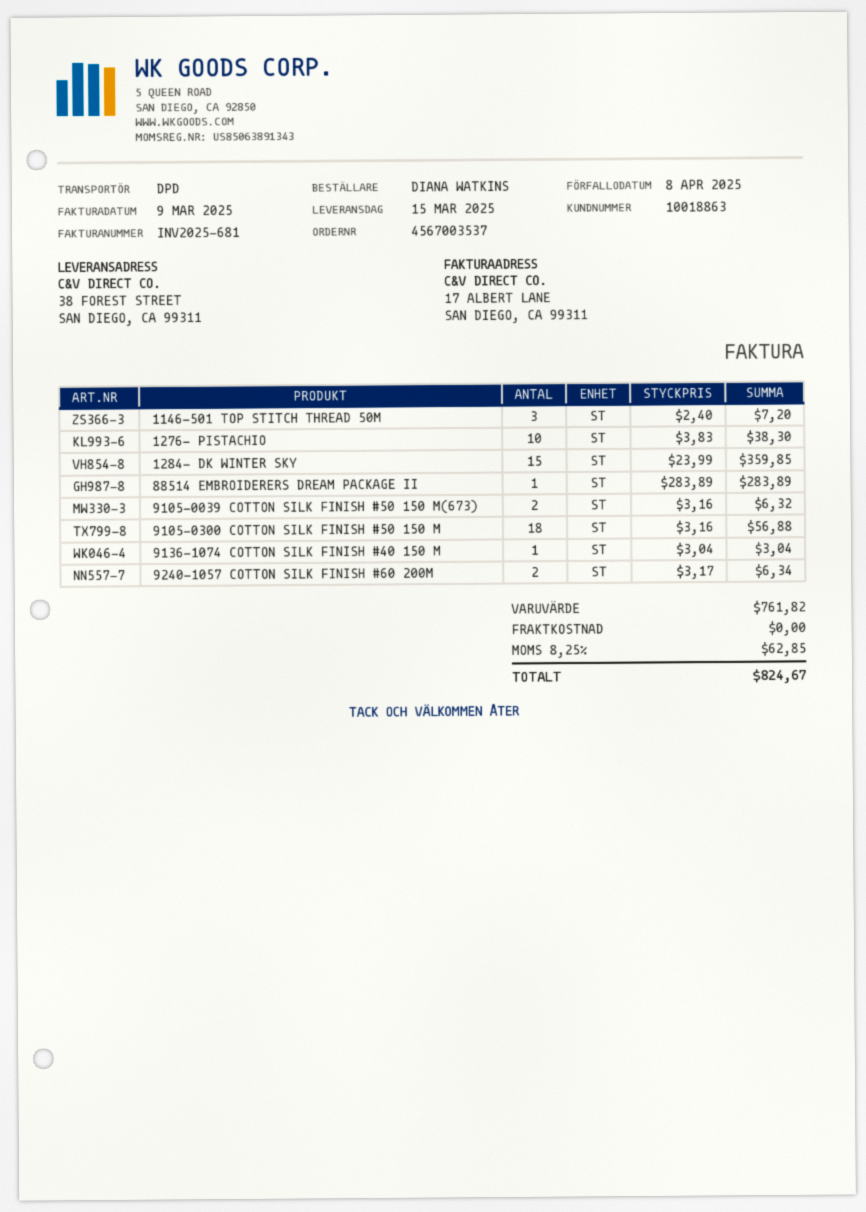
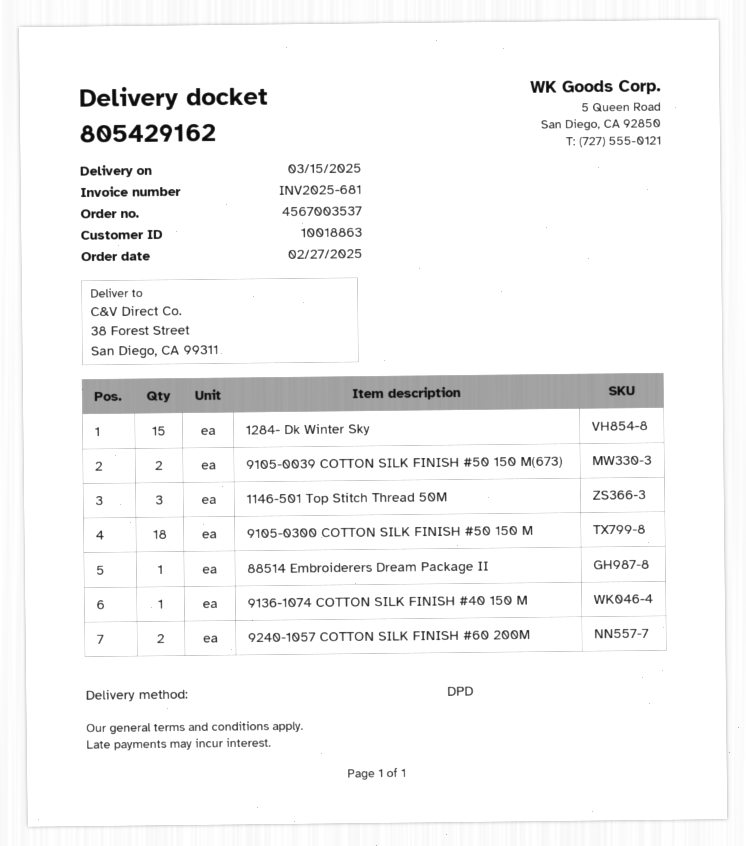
1276- PISTACHIO: 10 -> none

